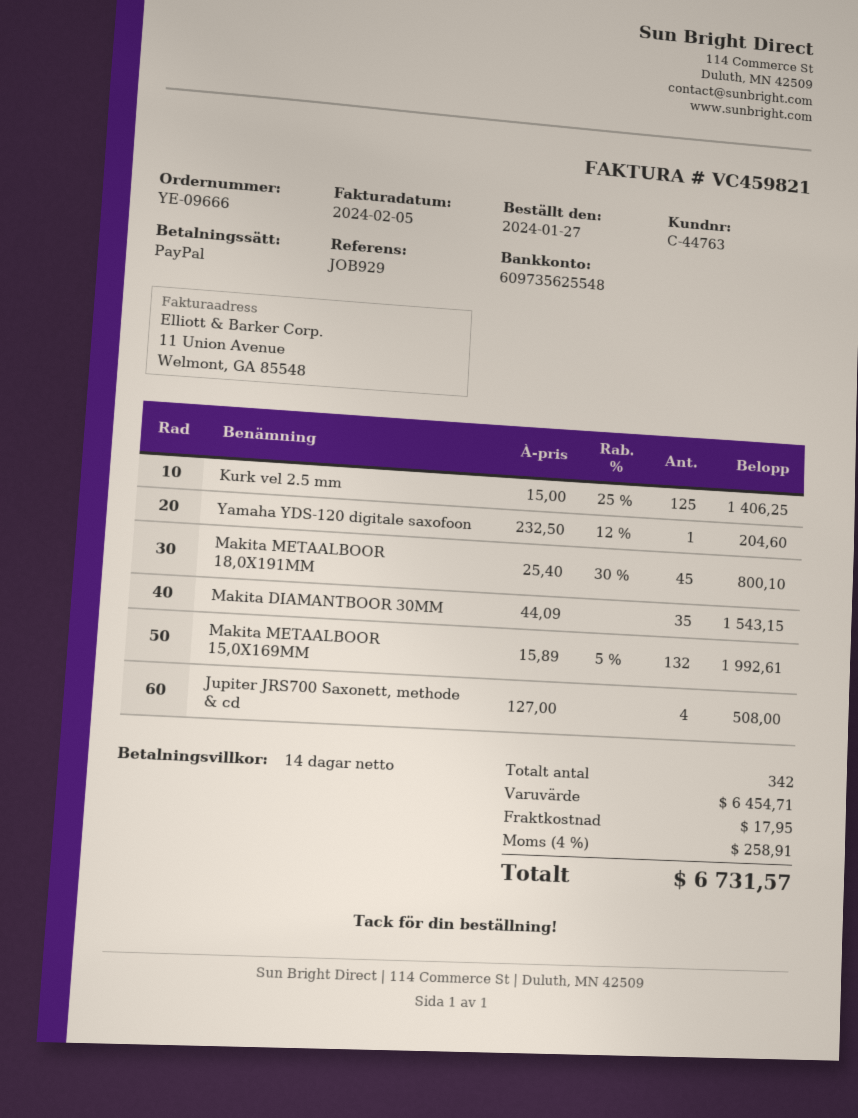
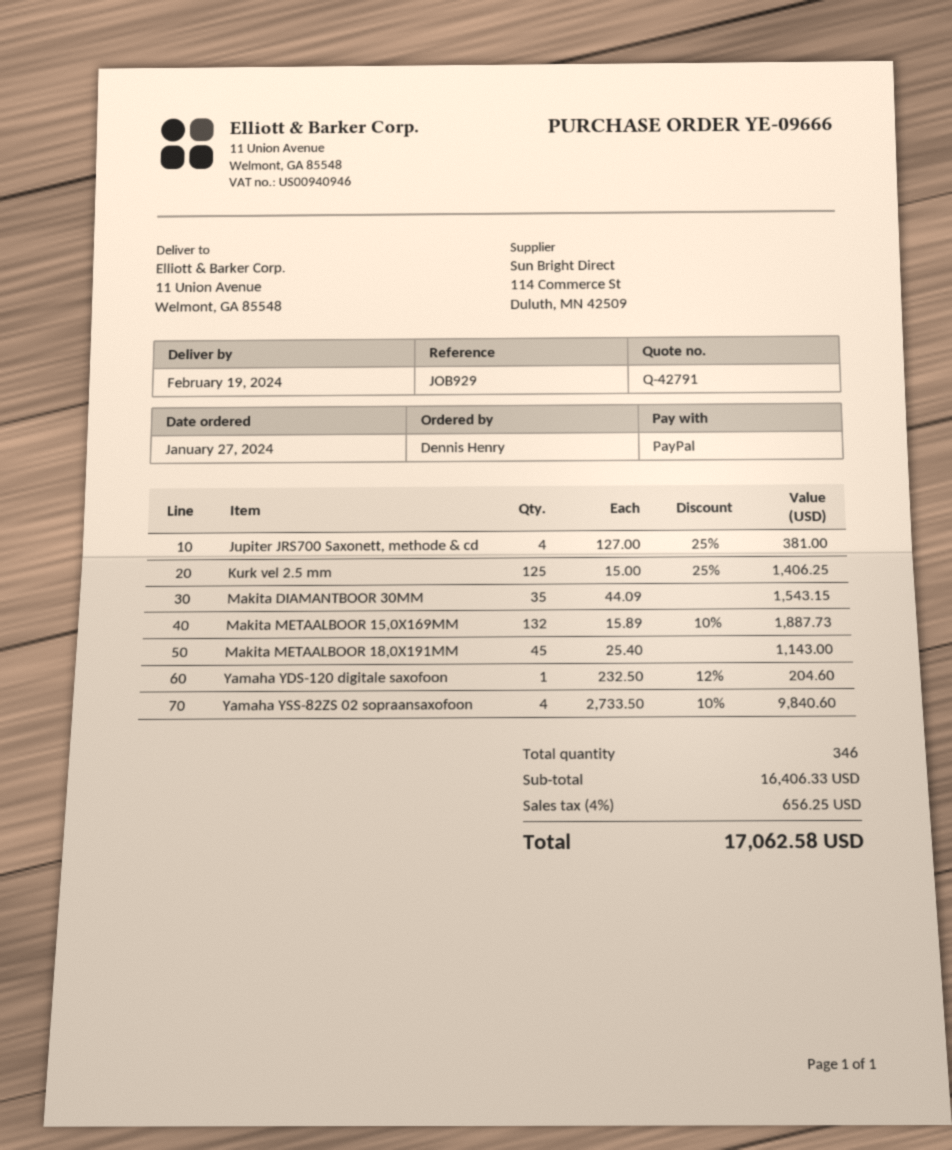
Makita METAALBOOR 18,0X191MM: 45 x 25.40 - 30% = 800.10 -> 45 x 25.40 = 1143.00
Makita METAALBOOR 15,0X169MM: 132 x 15.89 - 5% = 1992.61 -> 132 x 15.89 - 10% = 1887.73
Jupiter JRS700 Saxonett, methode & cd: 4 x 127.00 = 508.00 -> 4 x 127.00 - 25% = 381.00
Yamaha YSS-82ZS 02 sopraansaxofoon: none -> 4 x 2733.50 - 10% = 9840.60
total quantity: 342 -> 346
subtotal: 6454.71 -> 16406.33
shipping: 17.95 -> none
tax: 4% = 258.91 -> 4% = 656.25
total: 6731.57 -> 17062.58

